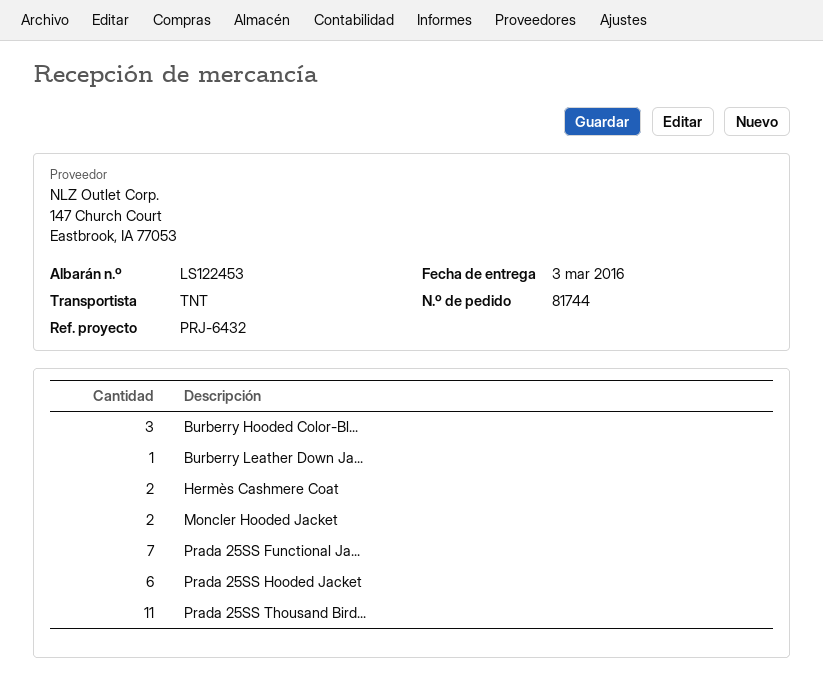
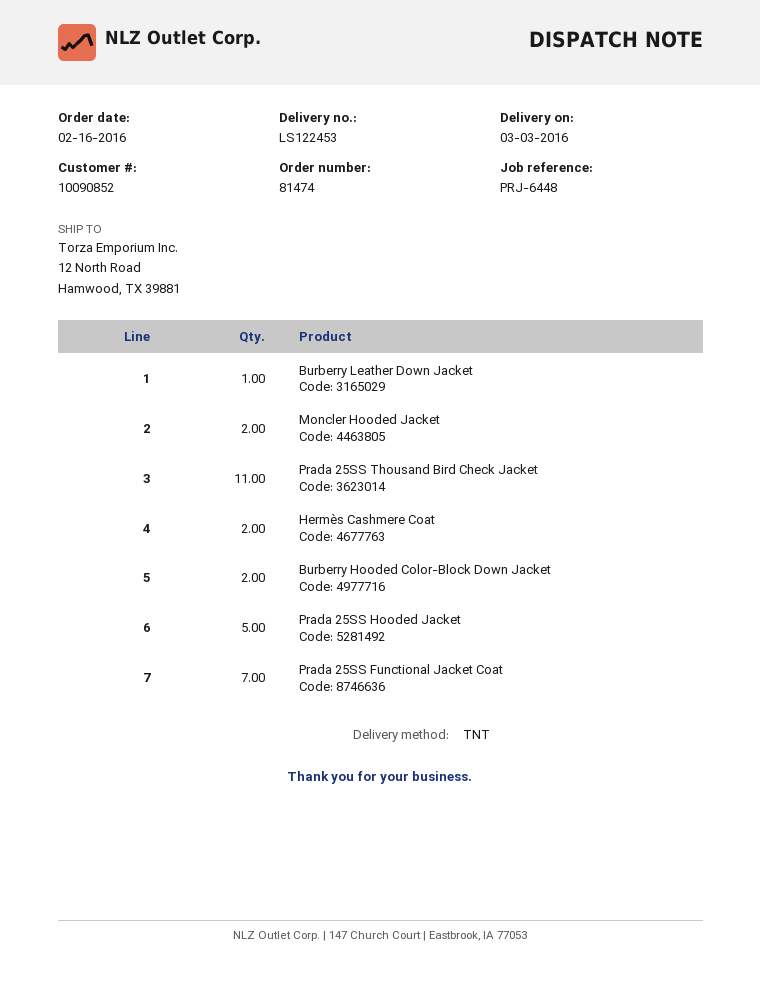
order number: 81744 -> 81474
reference: PRJ-6432 -> PRJ-6448
Burberry Hooded Color-Bl...: 3 -> 2
Prada 25SS Hooded Jacket: 6 -> 5

